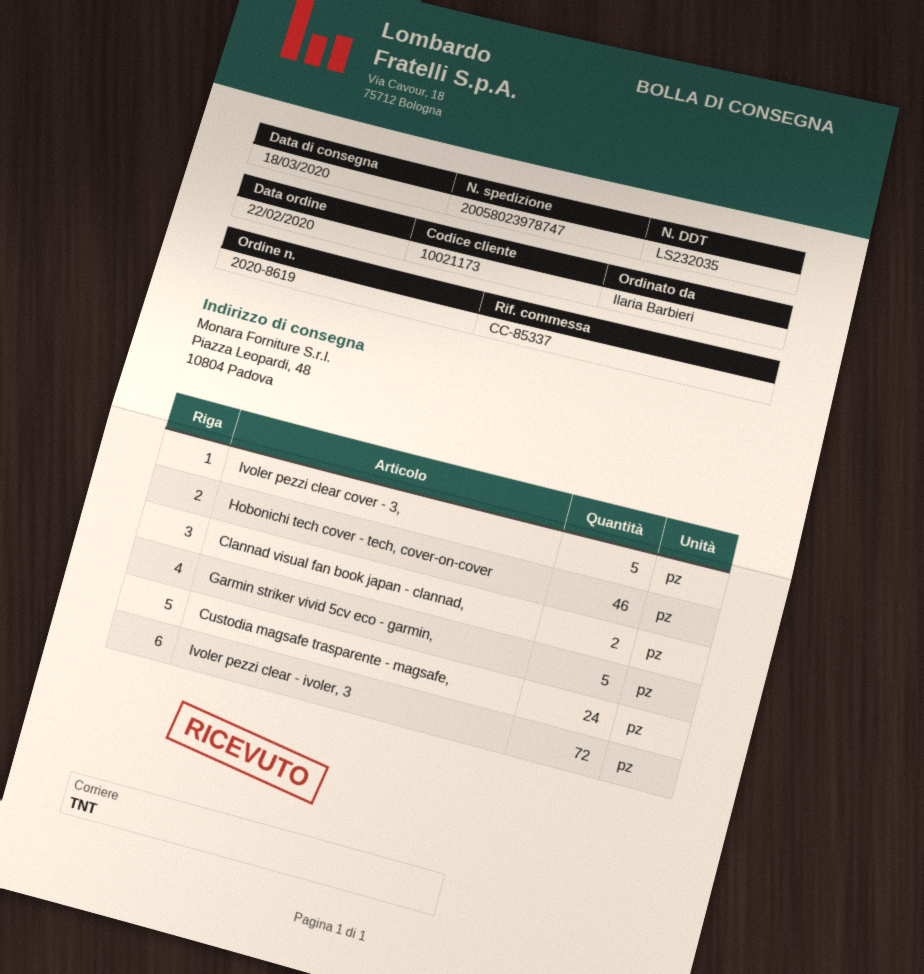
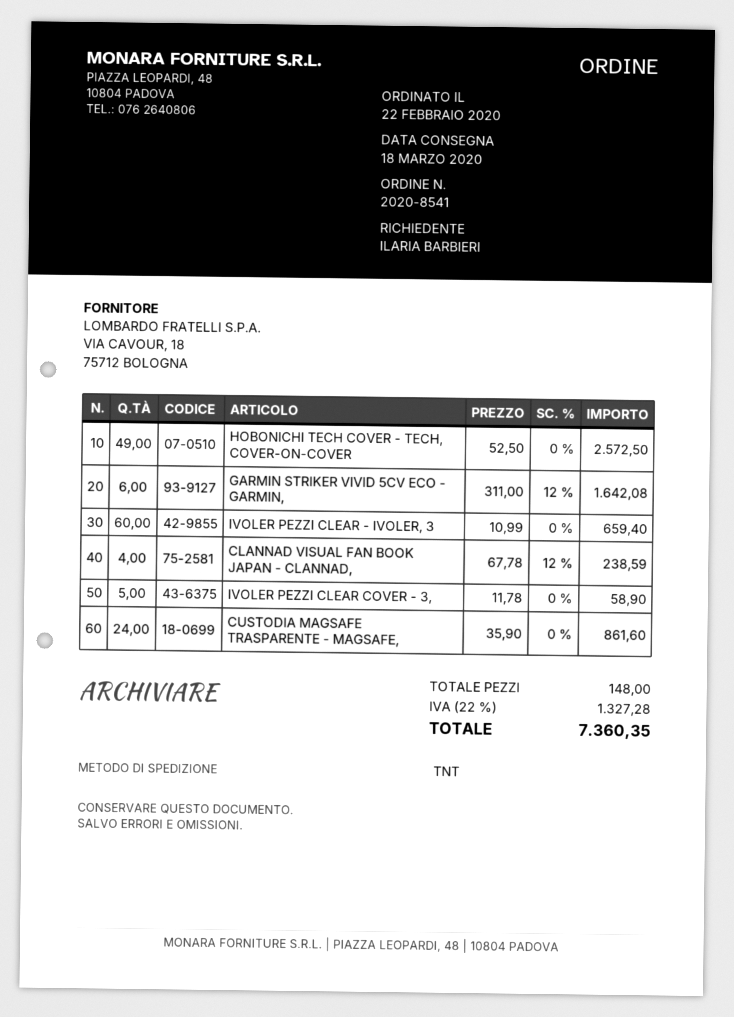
order number: 2020-8619 -> 2020-8541
Hobonichi tech cover - tech, cover-on-cover: 46 -> 49
Clannad visual fan book japan - clannad,: 2 -> 4
Garmin striker vivid 5cv eco - garmin,: 5 -> 6
Ivoler pezzi clear - ivoler, 3: 72 -> 60

